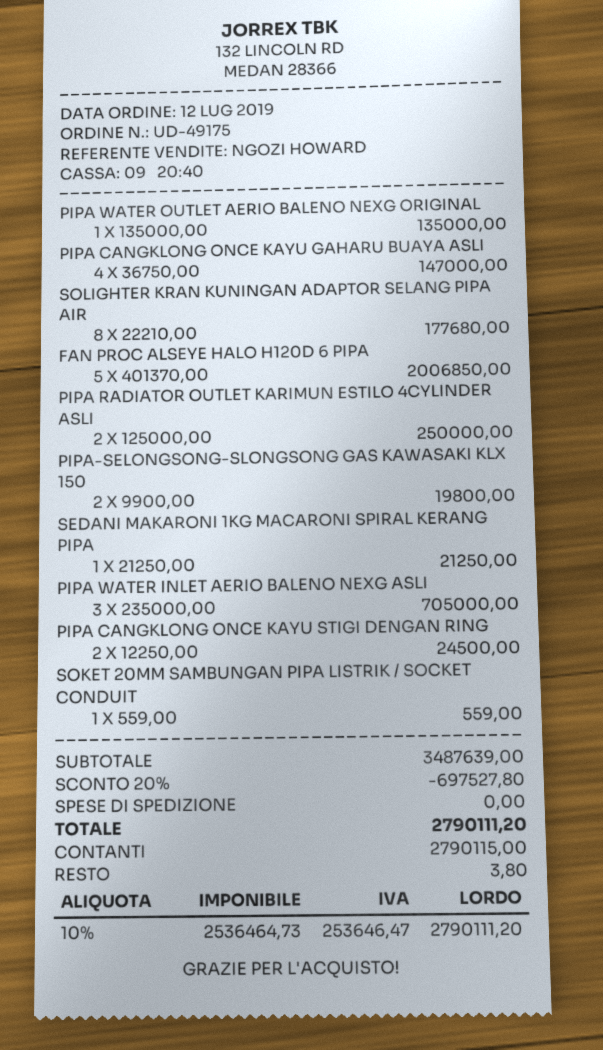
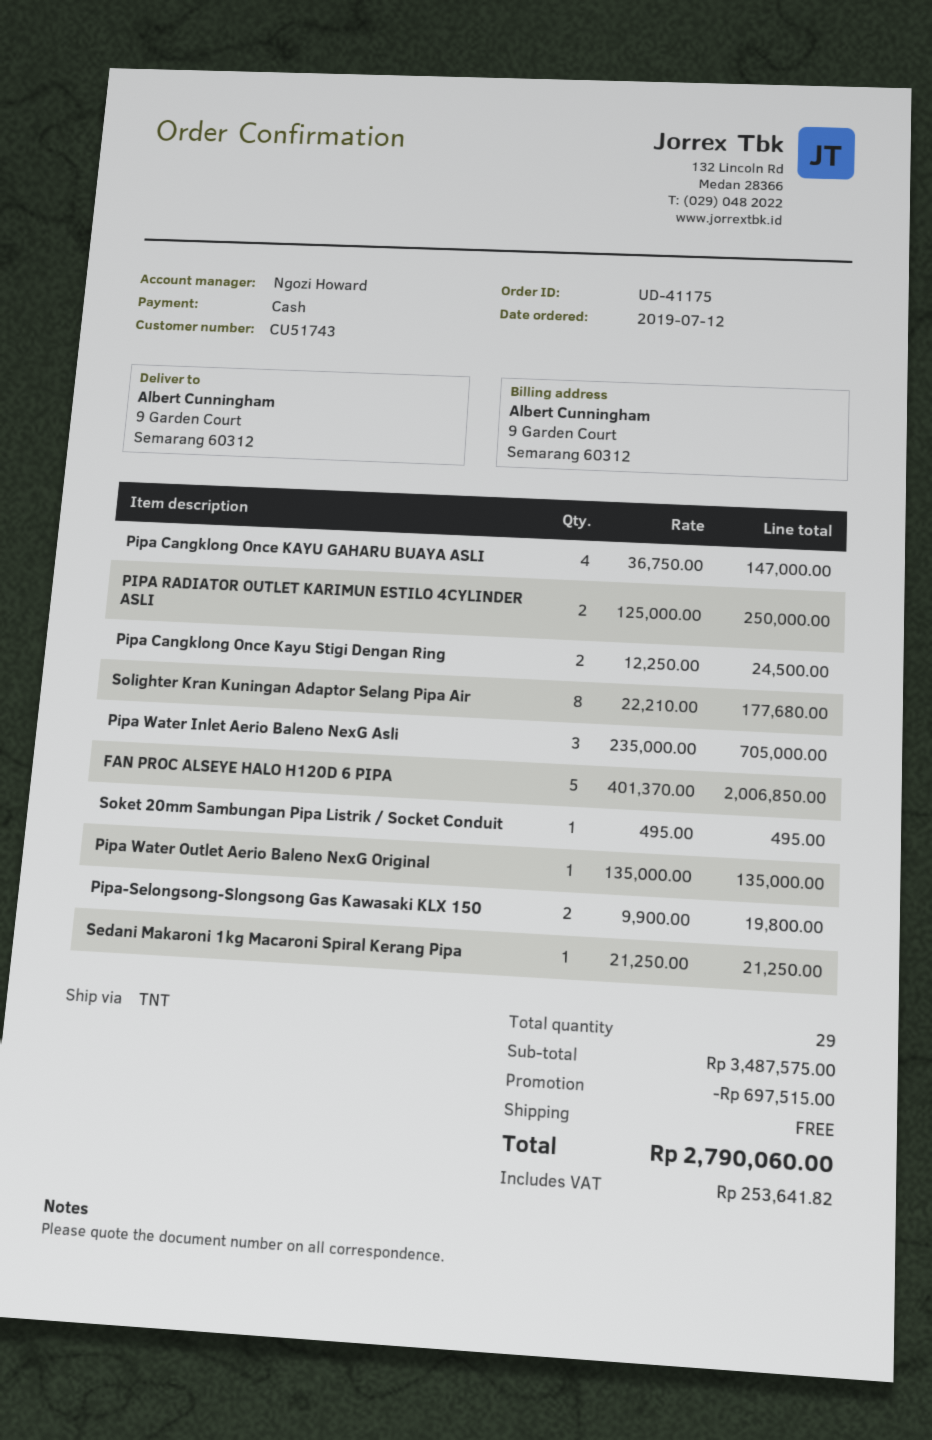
order number: UD-49175 -> UD-41175
SOKET 20MM SAMBUNGAN PIPA LISTRIK / SOCKET CONDUIT: 1 x 559.00 = 559.00 -> 1 x 495.00 = 495.00
subtotal: 3487639.00 -> 3487575.00
discount: 697527.80 -> 697515.00
tax: 253646.47 -> 253641.82
total: 2790111.20 -> 2790060.00

